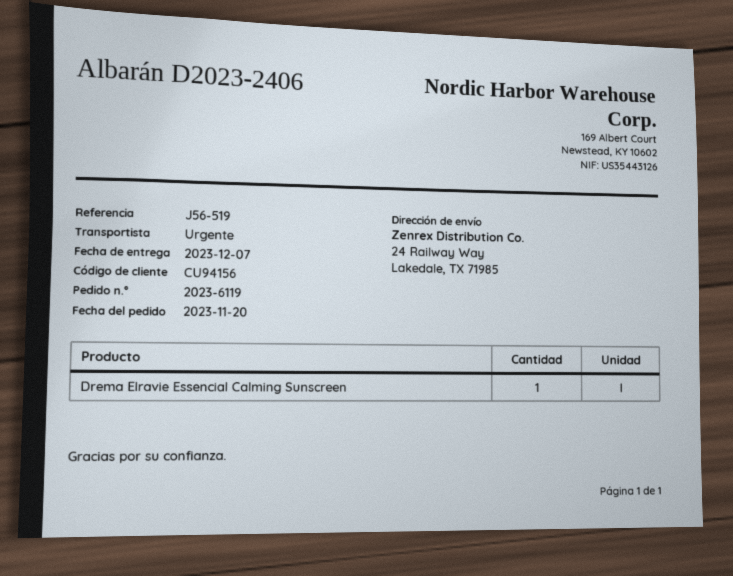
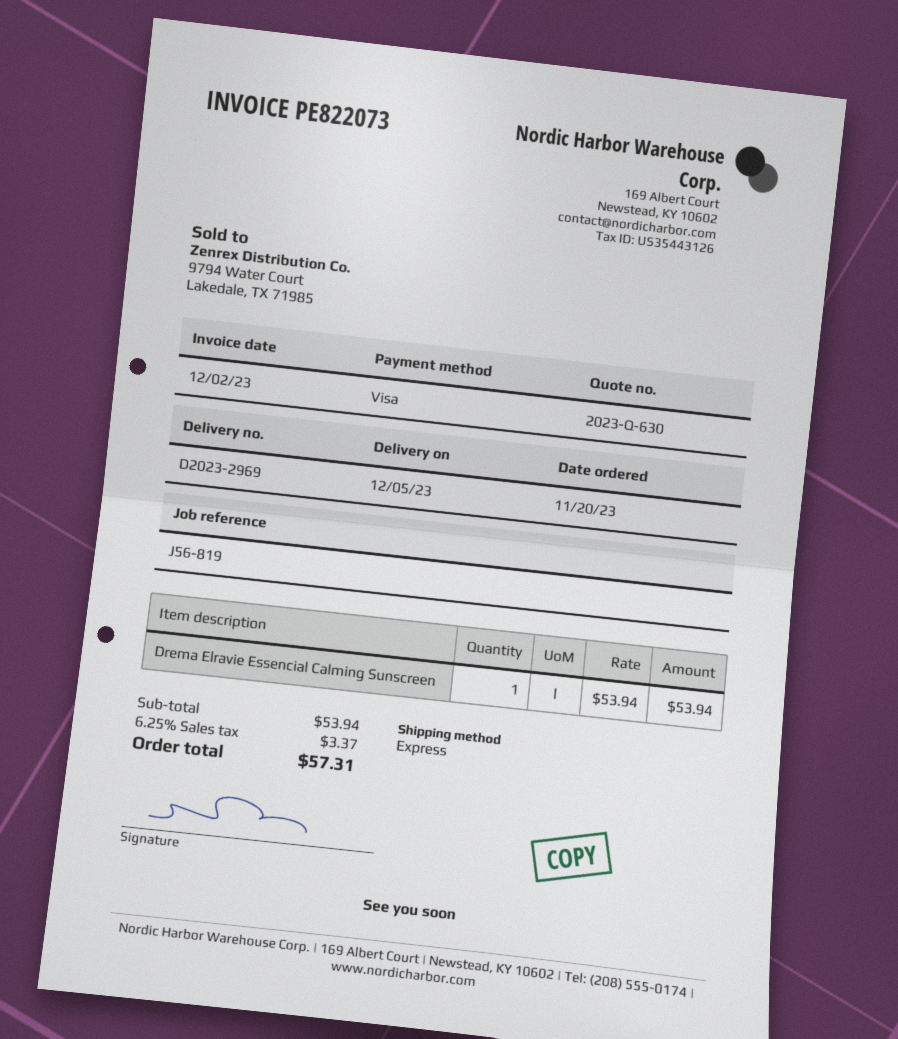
delivery note number: D2023-2406 -> D2023-2969
delivery date: 2023-12-07 -> 2023-12-05
reference: J56-519 -> J56-819

